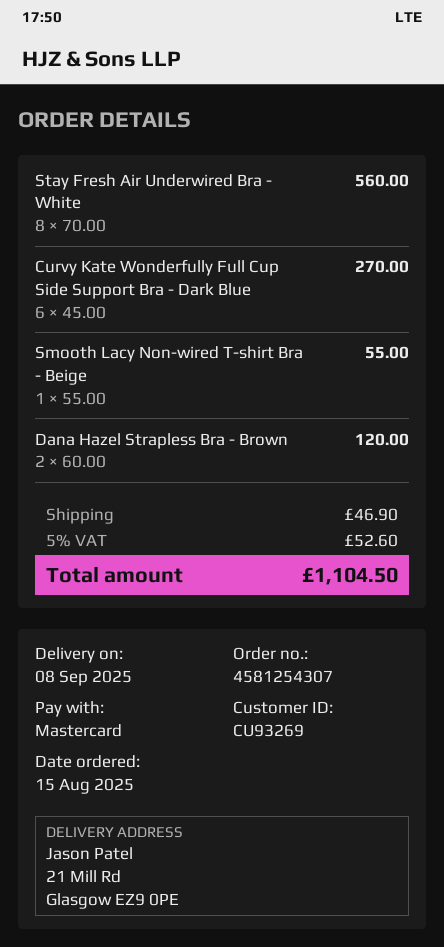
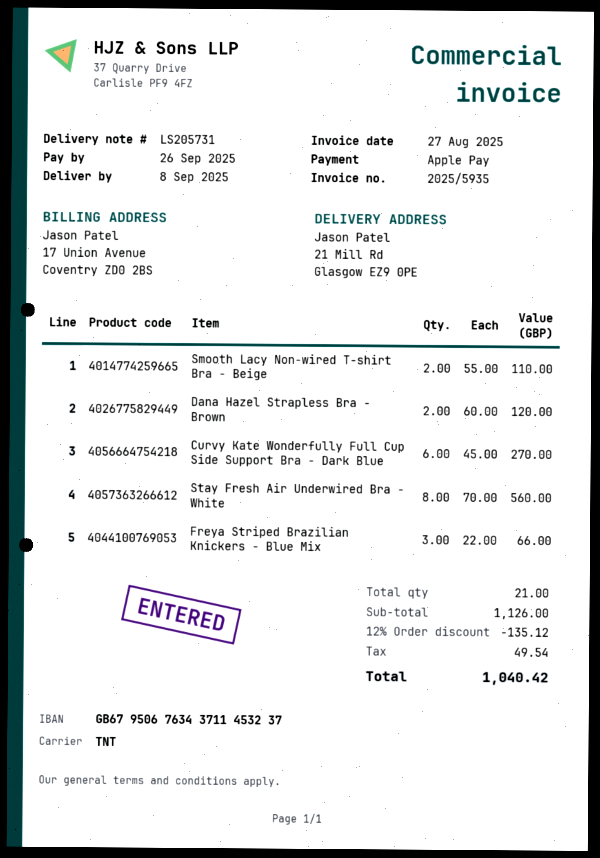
payment method: Mastercard -> Apple Pay
Smooth Lacy Non-wired T-shirt Bra - Beige: 1 x 55.00 = 55.00 -> 2 x 55.00 = 110.00
Freya Striped Brazilian Knickers - Blue Mix: none -> 3 x 22.00 = 66.00
discount: none -> 12% = 135.12
shipping: 46.90 -> none
tax: 52.60 -> 49.54
total: 1104.50 -> 1040.42

